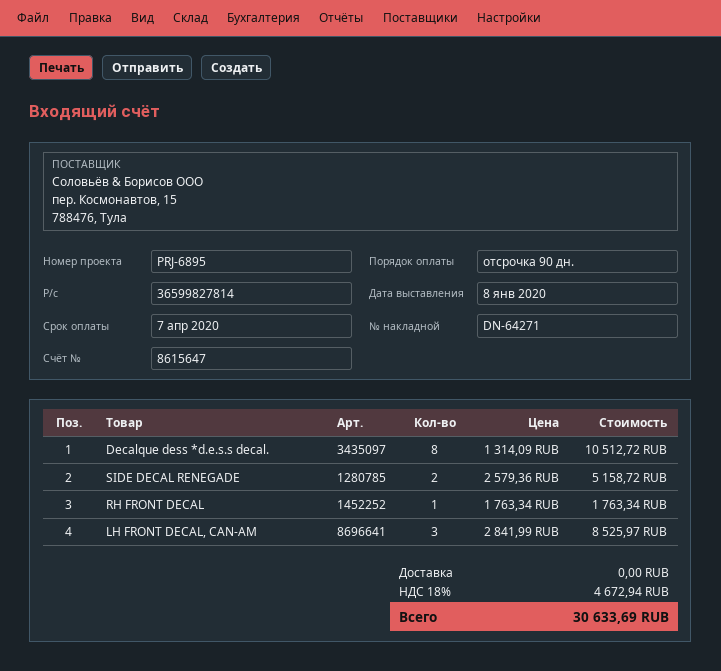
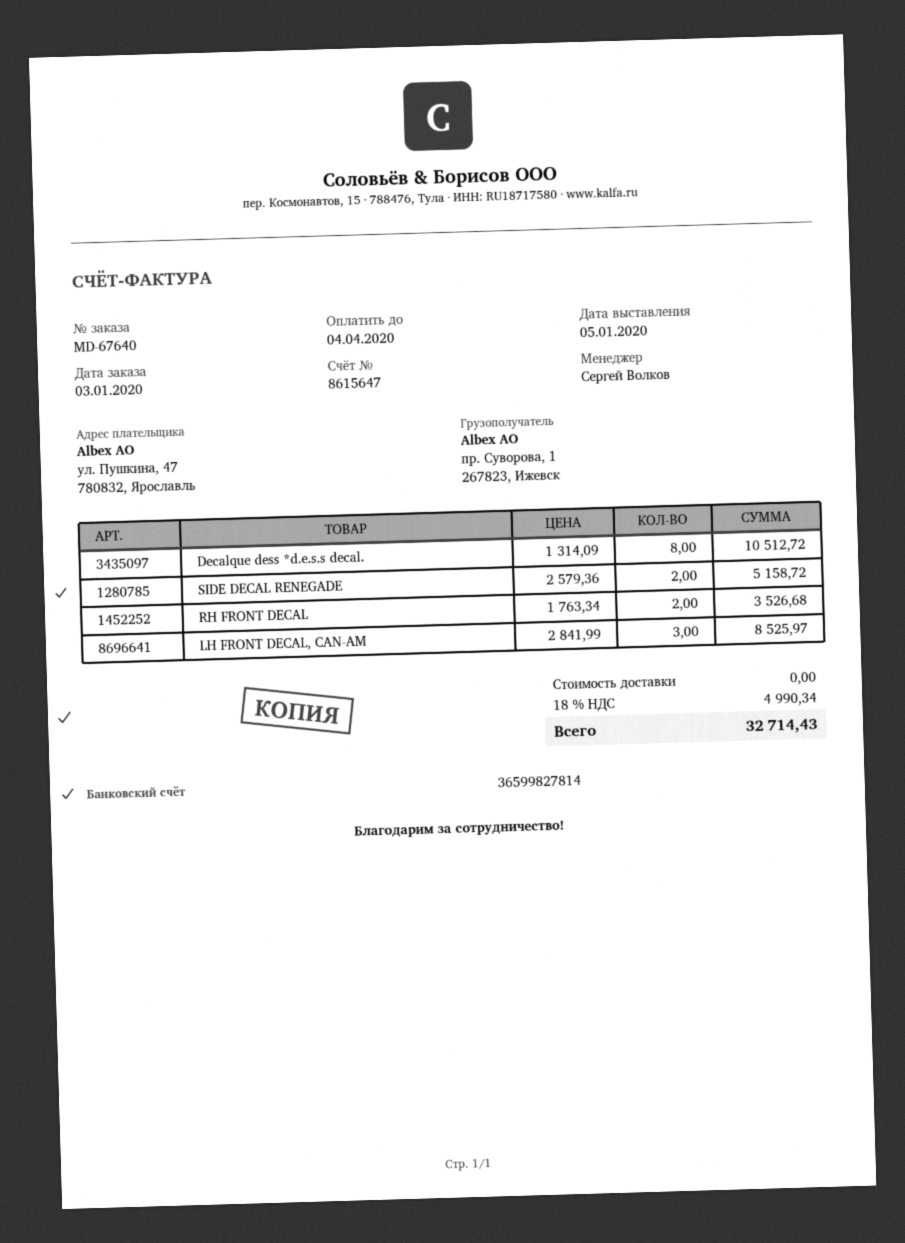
invoice date: 2020-01-08 -> 2020-01-05
due date: 2020-04-07 -> 2020-04-04
RH FRONT DECAL: 1 x 1763.34 = 1763.34 -> 2 x 1763.34 = 3526.68
tax: 18% = 4672.94 -> 18% = 4990.34
total: 30633.69 -> 32714.43

